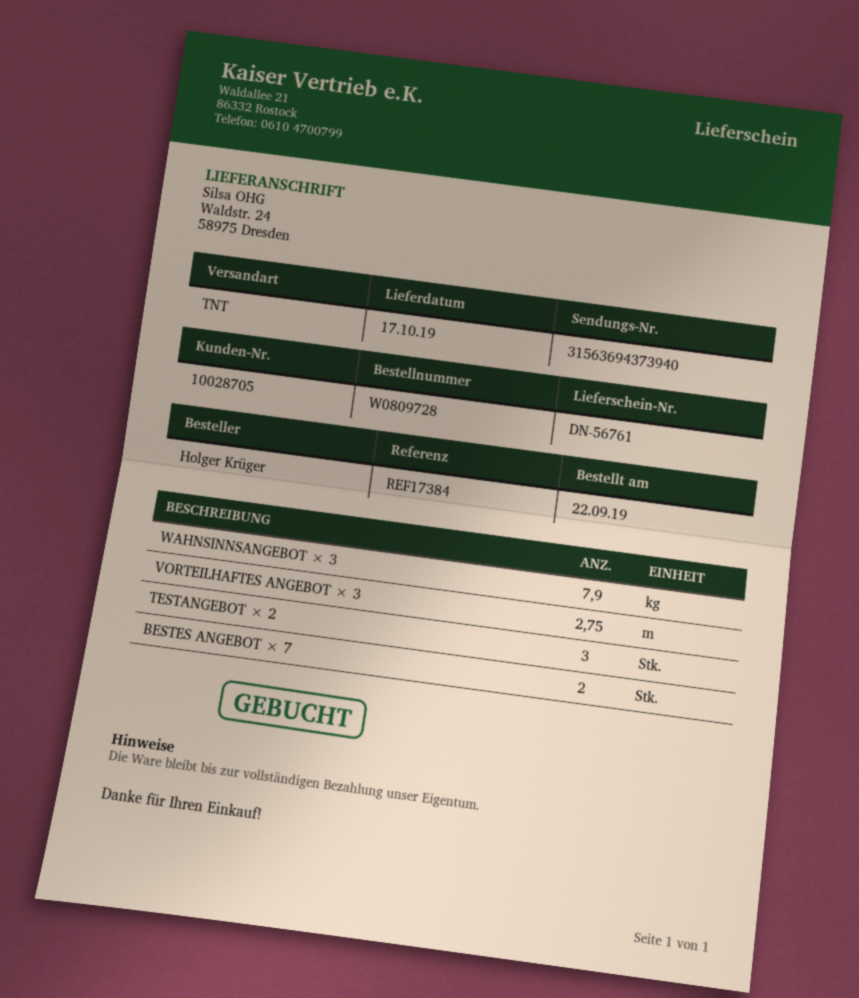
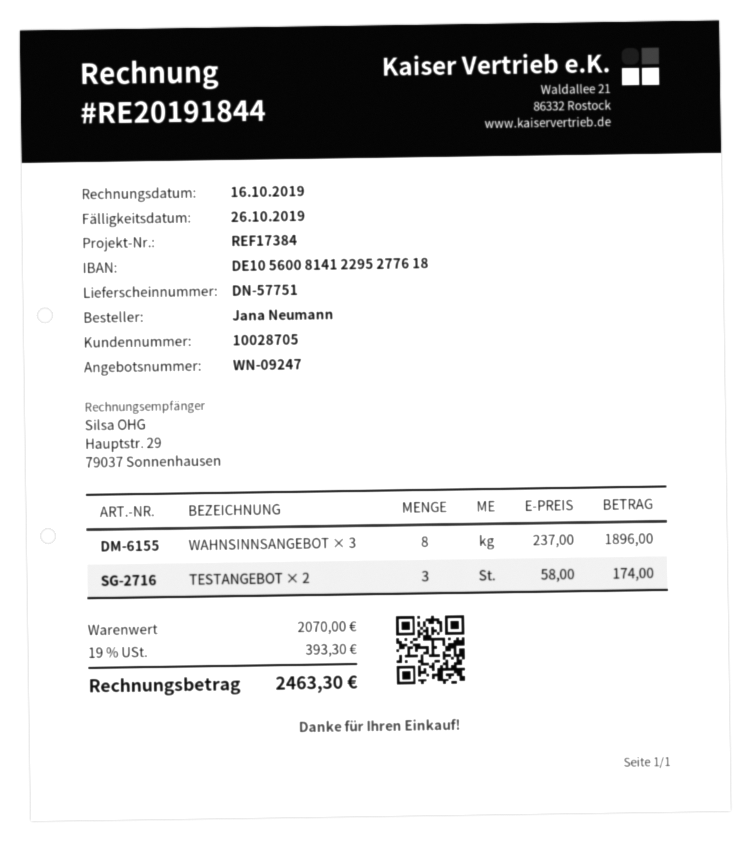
delivery note number: DN-56761 -> DN-57751
ordered by: Holger Krüger -> Jana Neumann
WAHNSINNSANGEBOT × 3: 7.9 -> 8
VORTEILHAFTES ANGEBOT × 3: 2.75 -> none
BESTES ANGEBOT × 7: 2 -> none

